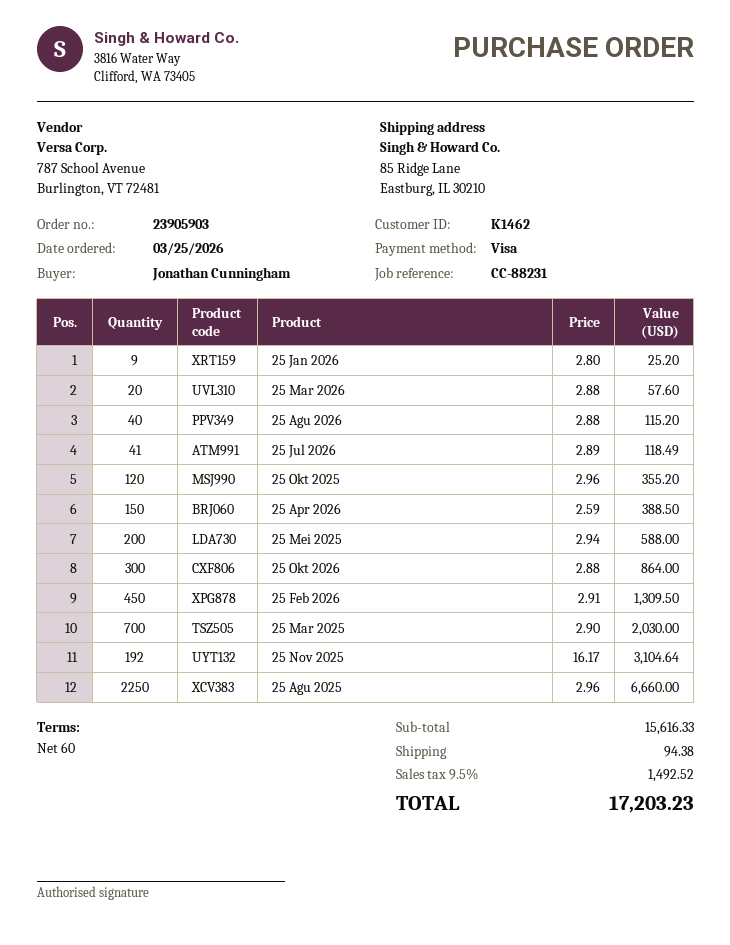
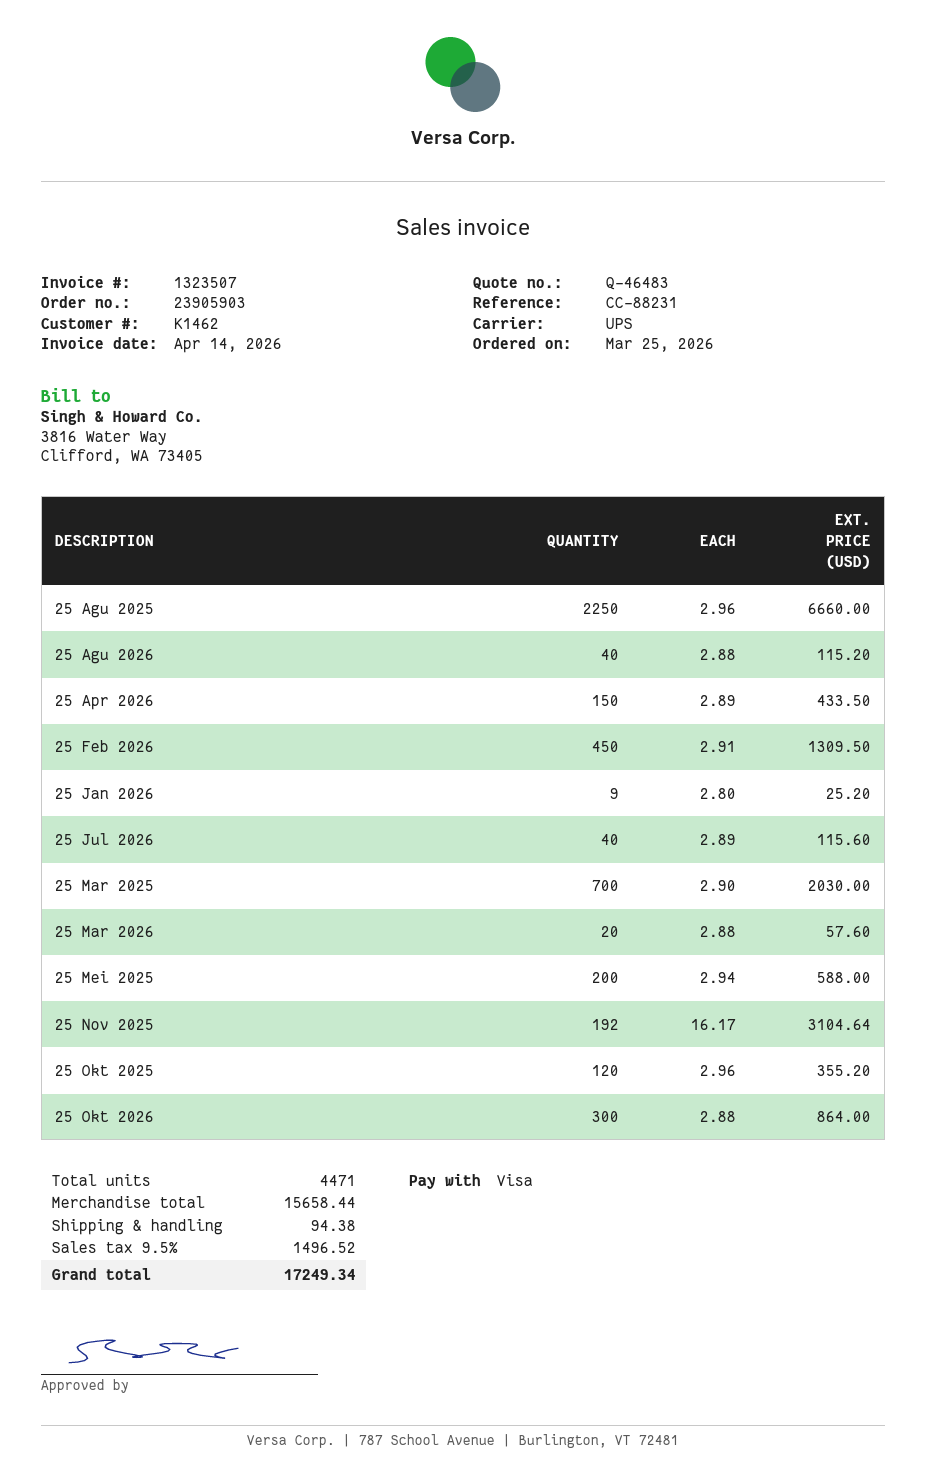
25 Jul 2026: 41 x 2.89 = 118.49 -> 40 x 2.89 = 115.60
25 Apr 2026: 150 x 2.59 = 388.50 -> 150 x 2.89 = 433.50
subtotal: 15616.33 -> 15658.44
tax: 9.5% = 1492.52 -> 9.5% = 1496.52
total: 17203.23 -> 17249.34

